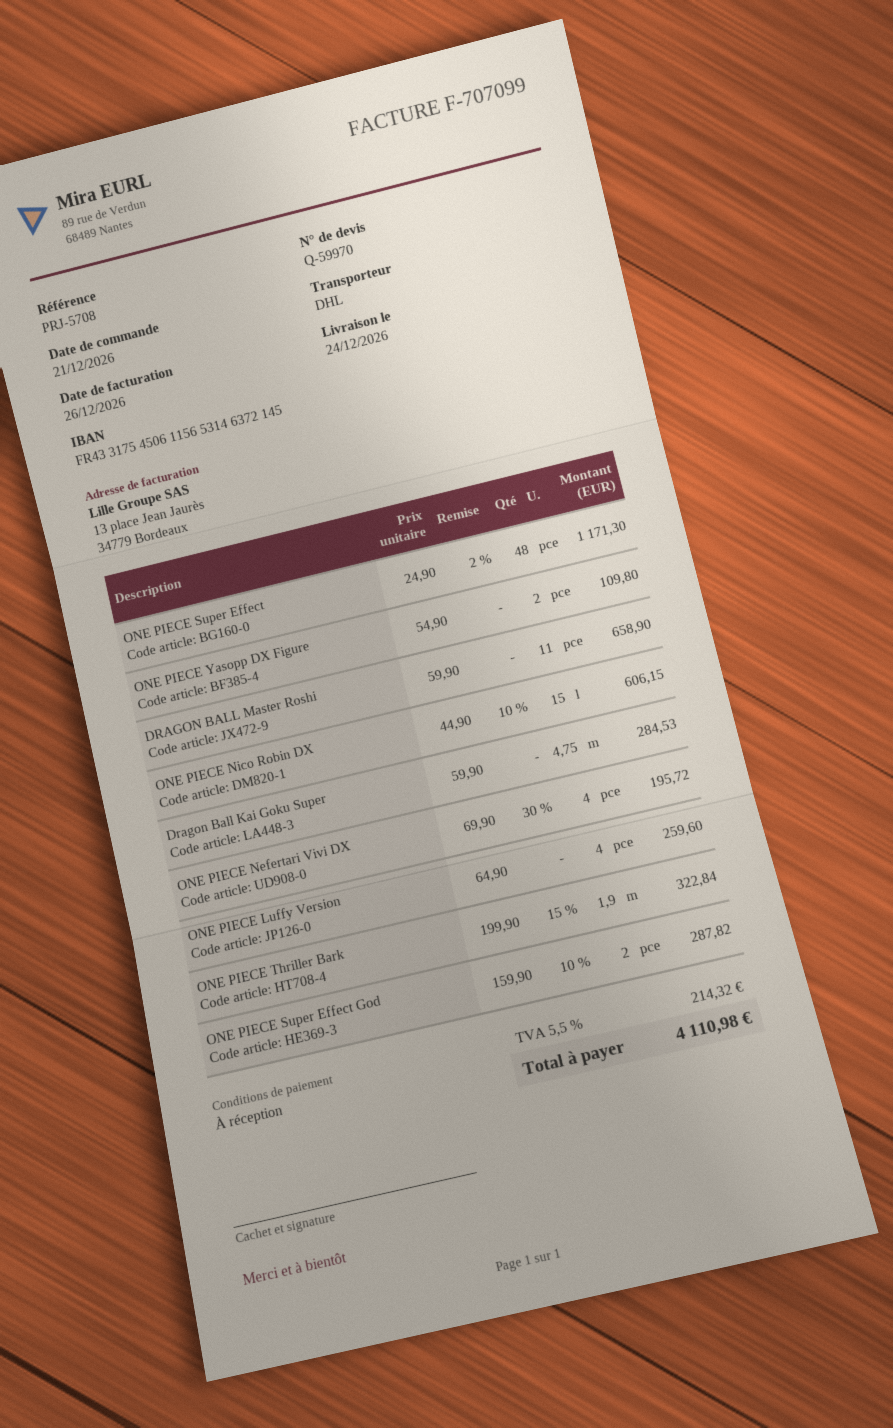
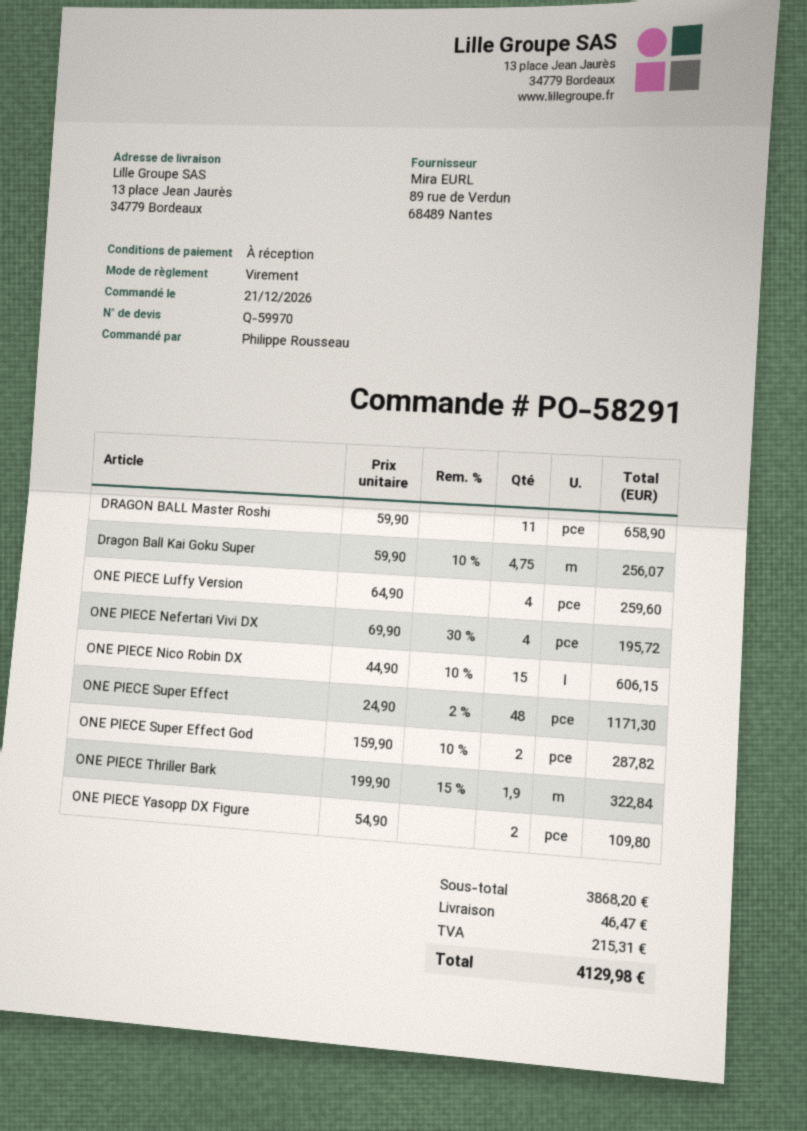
Dragon Ball Kai Goku Super: 4.75 x 59.90 = 284.53 -> 4.75 x 59.90 - 10% = 256.07
shipping: none -> 46.47
tax: 214.32 -> 215.31
total: 4110.98 -> 4129.98

